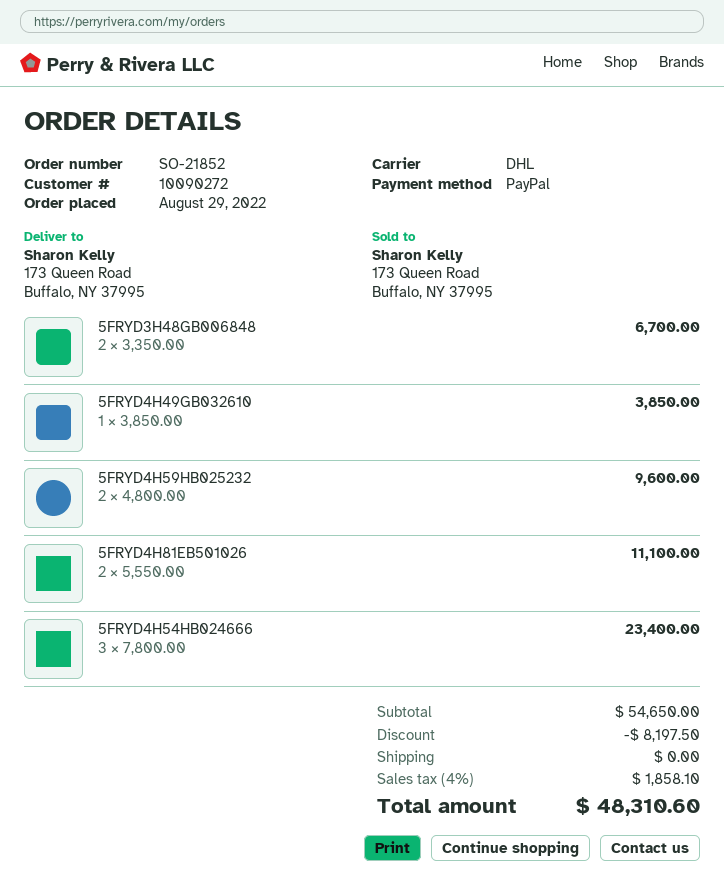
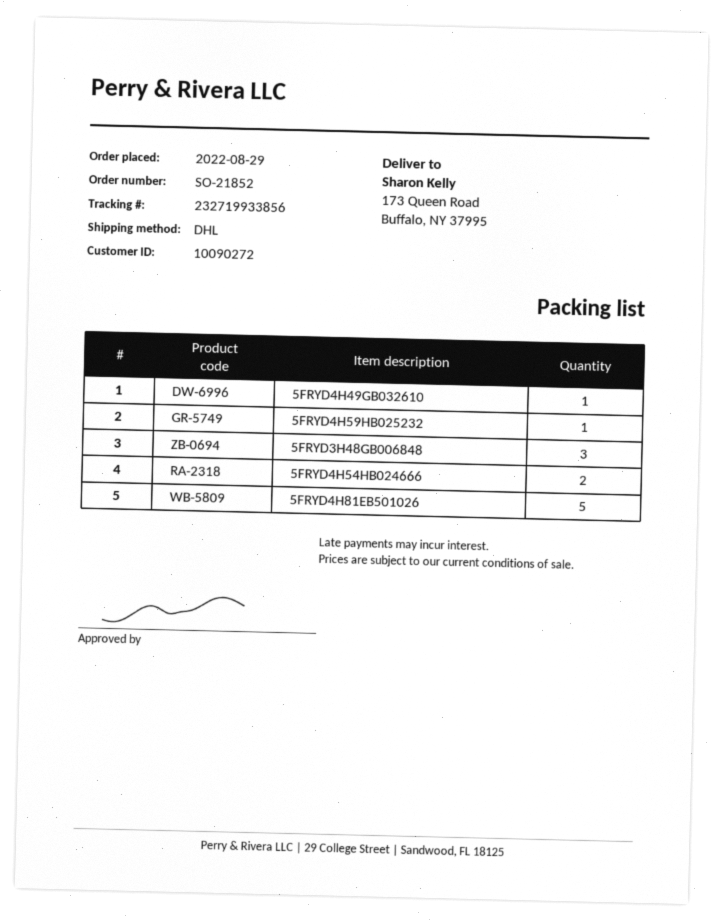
5FRYD3H48GB006848: 2 -> 3
5FRYD4H59HB025232: 2 -> 1
5FRYD4H81EB501026: 2 -> 5
5FRYD4H54HB024666: 3 -> 2

